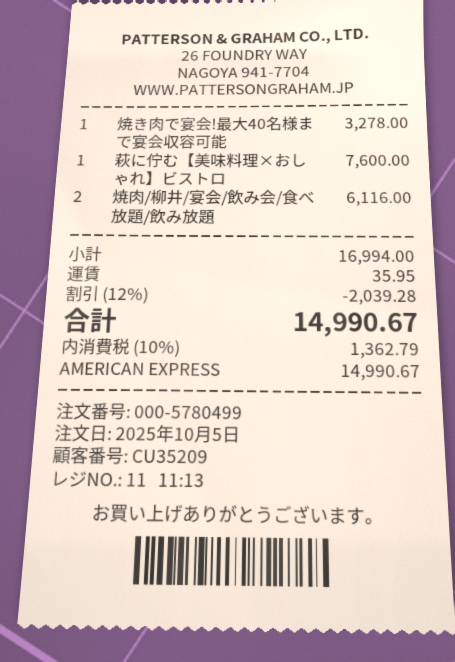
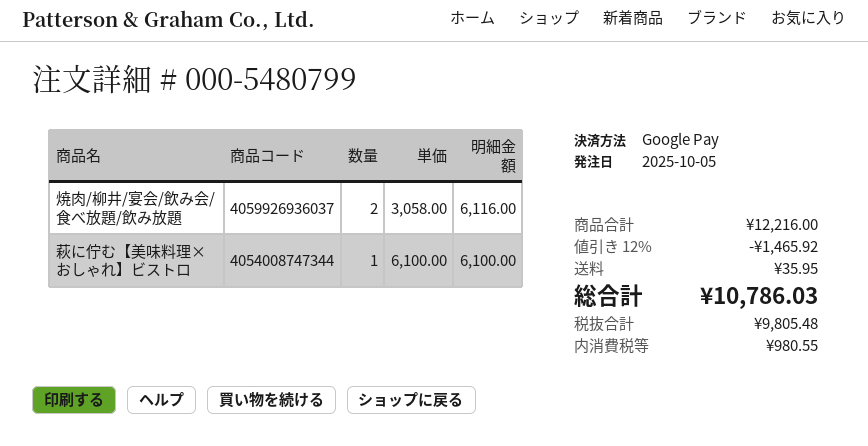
order number: 000-5780499 -> 000-5480799
payment method: American Express -> Google Pay
焼き肉で宴会!最大40名様まで宴会収容可能: 1 for 3278.00 -> none
萩に佇む【美味料理×おしゃれ】ビストロ: 1 for 7600.00 -> 1 for 6100.00
subtotal: 16994.00 -> 12216.00
discount: 12% = 2039.28 -> 12% = 1465.92
tax: 1362.79 -> 980.55
total: 14990.67 -> 10786.03

